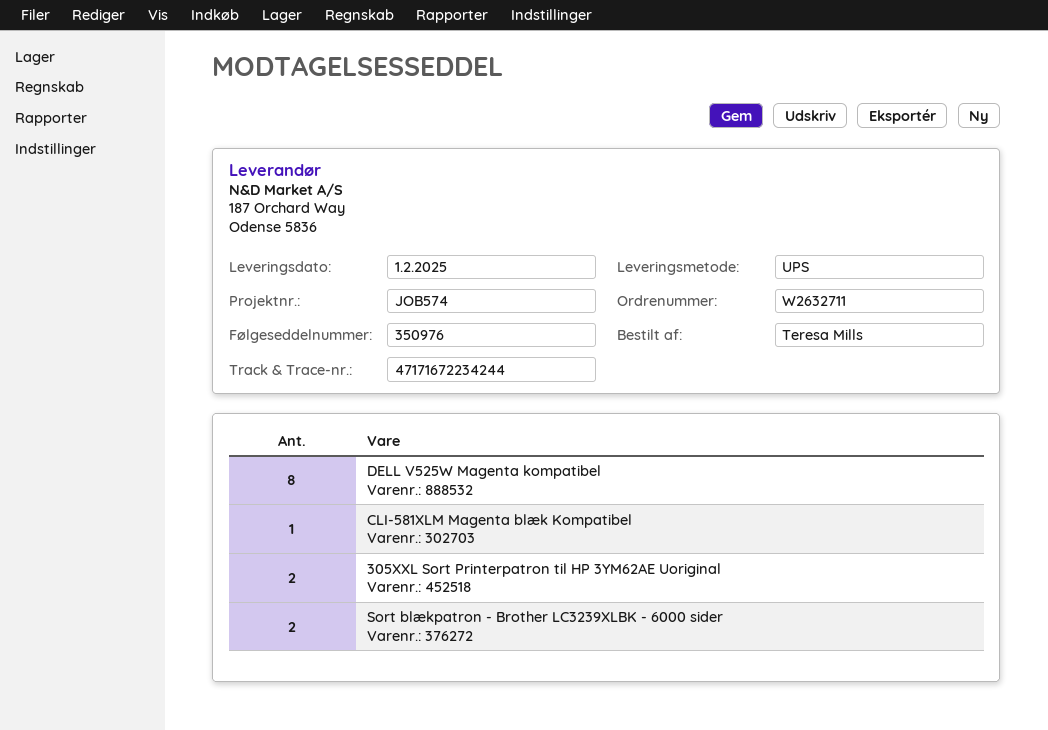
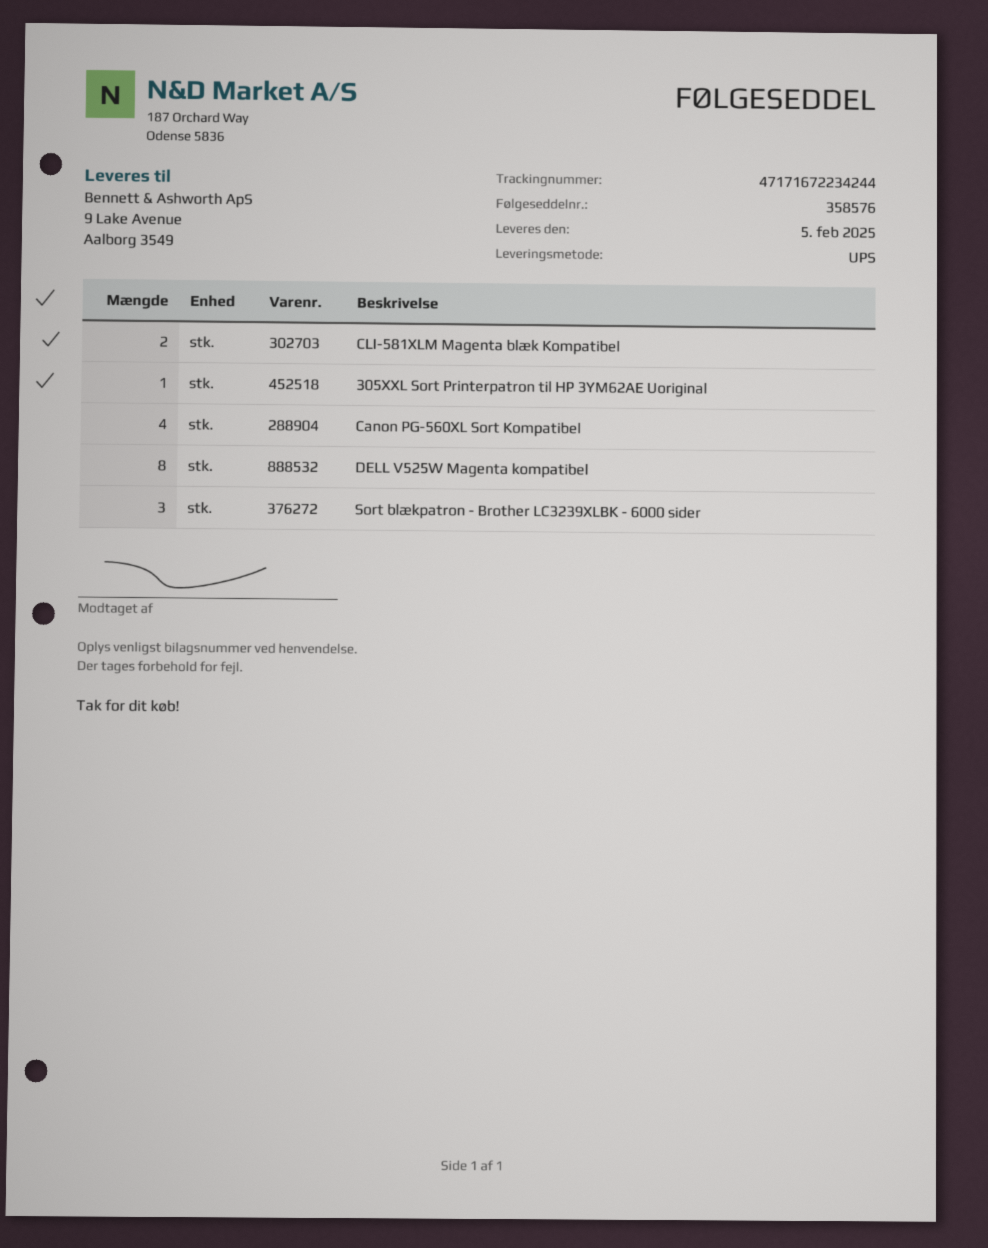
delivery note number: 350976 -> 358576
delivery date: 2025-02-01 -> 2025-02-05
CLI-581XLM Magenta blæk Kompatibel: 1 -> 2
305XXL Sort Printerpatron til HP 3YM62AE Uoriginal: 2 -> 1
Sort blækpatron - Brother LC3239XLBK - 6000 sider: 2 -> 3
Canon PG-560XL Sort Kompatibel: none -> 4

